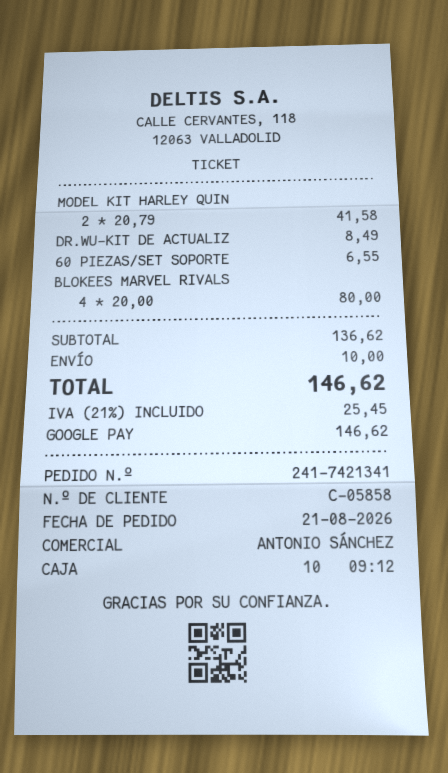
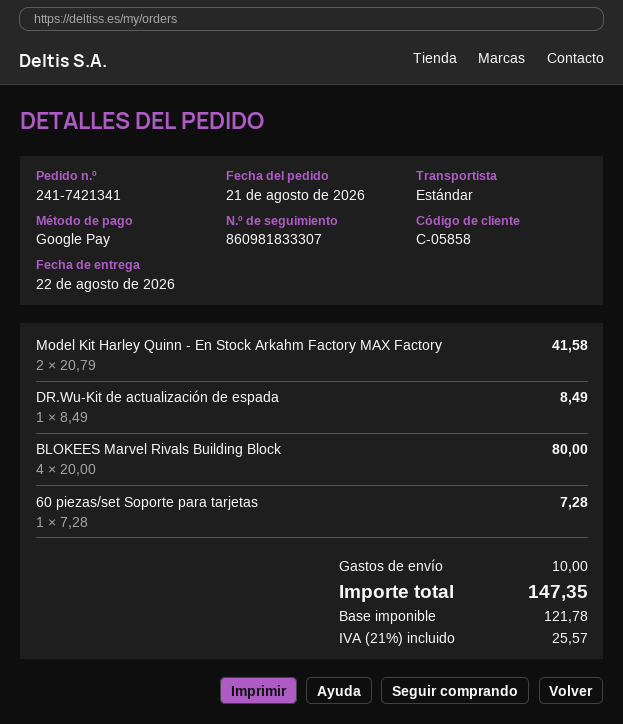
60 PIEZAS/SET SOPORTE: 1 x 6.55 = 6.55 -> 1 x 7.28 = 7.28
tax: 21% = 25.45 -> 21% = 25.57
total: 146.62 -> 147.35

